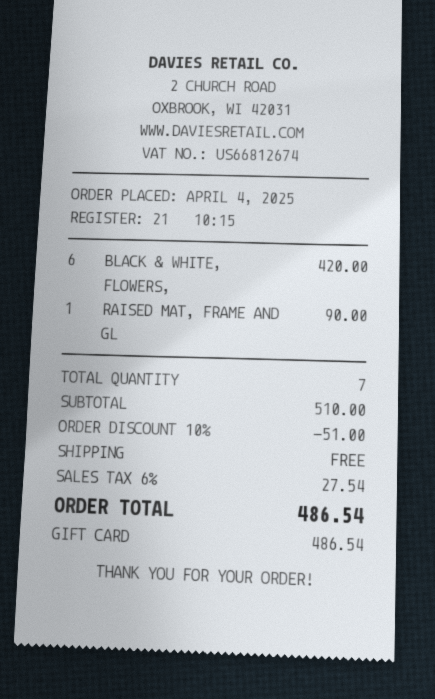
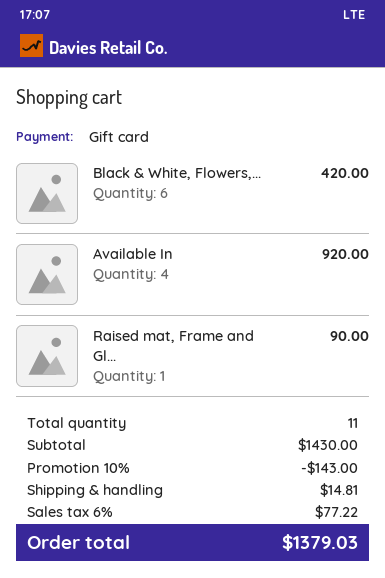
Available In: none -> 4 for 920.00
total quantity: 7 -> 11
subtotal: 510.00 -> 1430.00
discount: 10% = 51.00 -> 10% = 143.00
shipping: 0.00 -> 14.81
tax: 6% = 27.54 -> 6% = 77.22
total: 486.54 -> 1379.03

